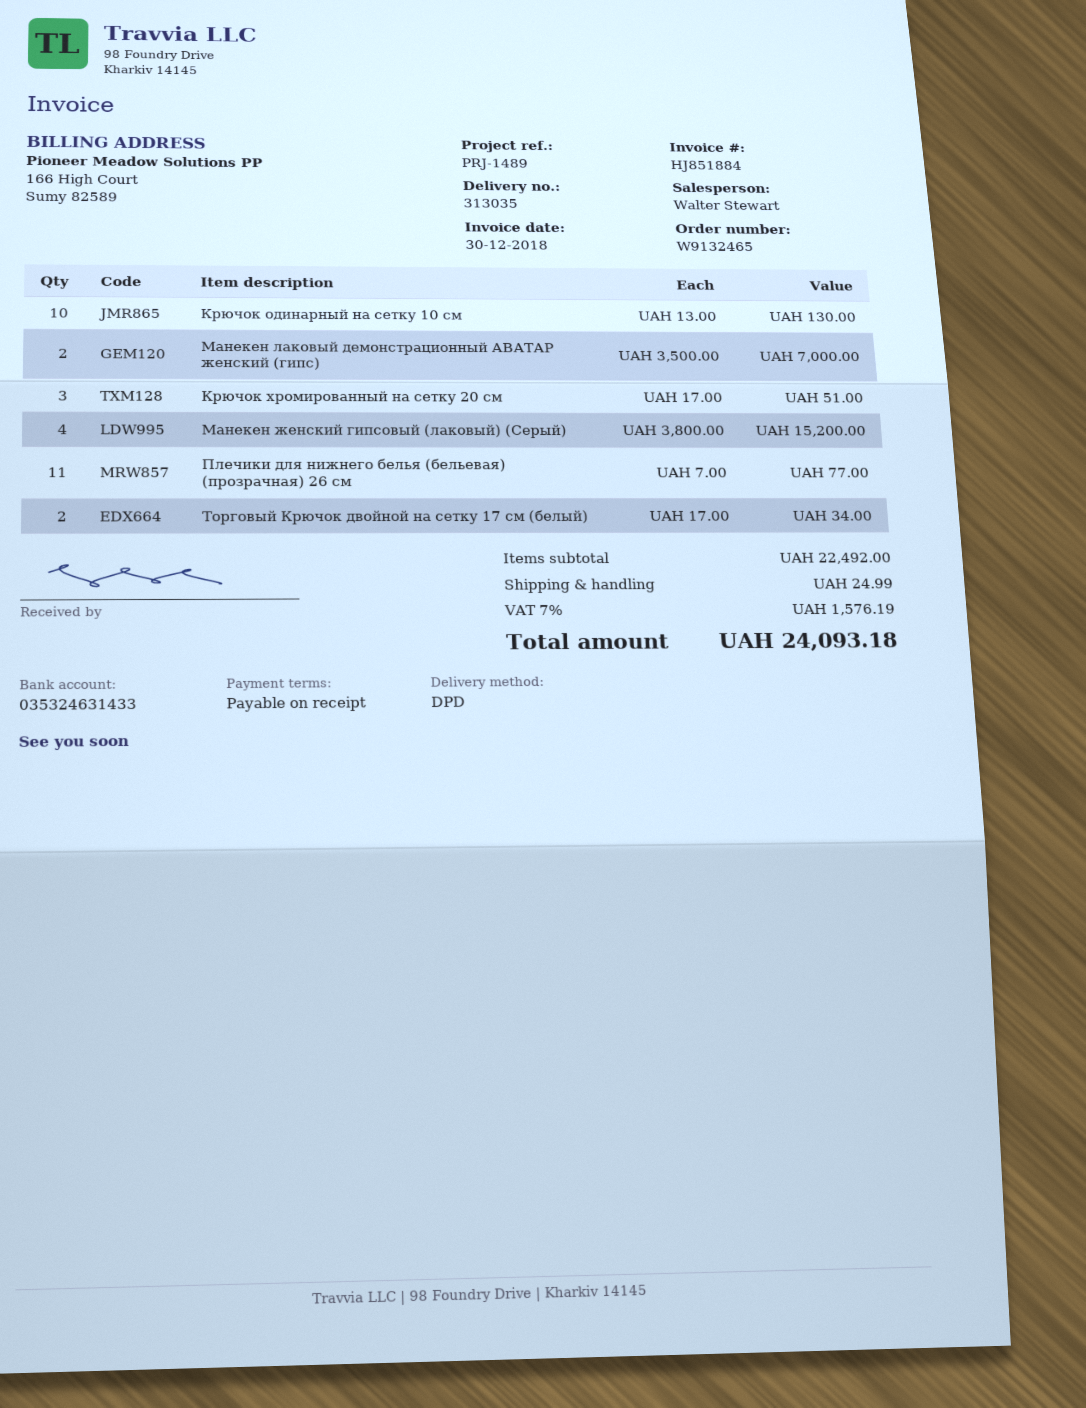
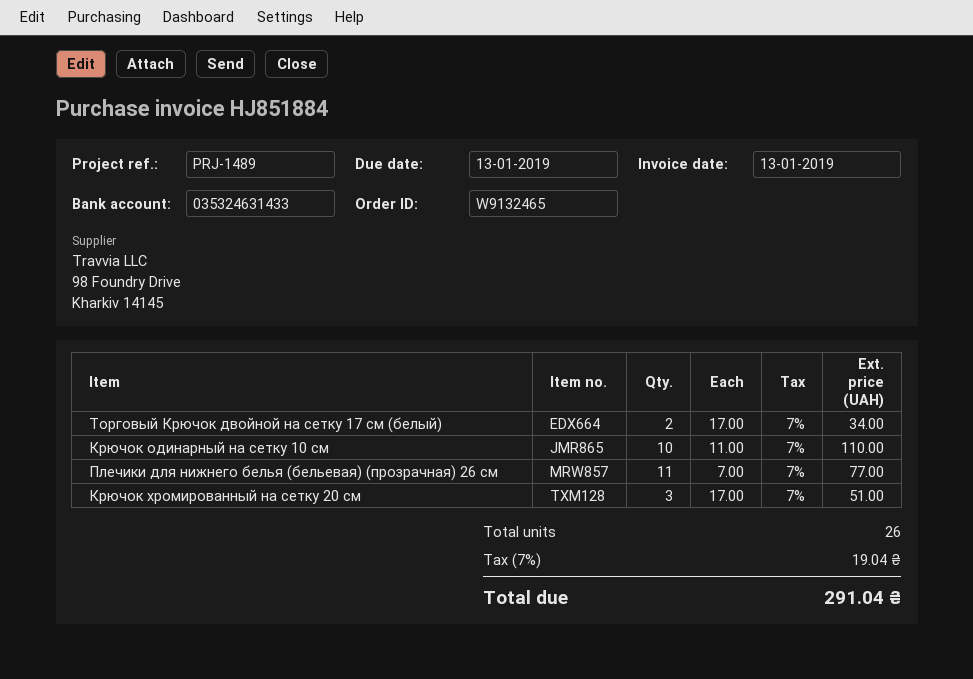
invoice date: 2018-12-30 -> 2019-01-13
Крючок одинарный на сетку 10 см: 10 x 13.00 = 130.00 -> 10 x 11.00 = 110.00
Манекен лаковый демонстрационный АВАТАР женский (гипс): 2 x 3500.00 = 7000.00 -> none
Манекен женский гипсовый (лаковый) (Серый): 4 x 3800.00 = 15200.00 -> none
shipping: 24.99 -> none
tax: 7% = 1576.19 -> 7% = 19.04
total: 24093.18 -> 291.04

